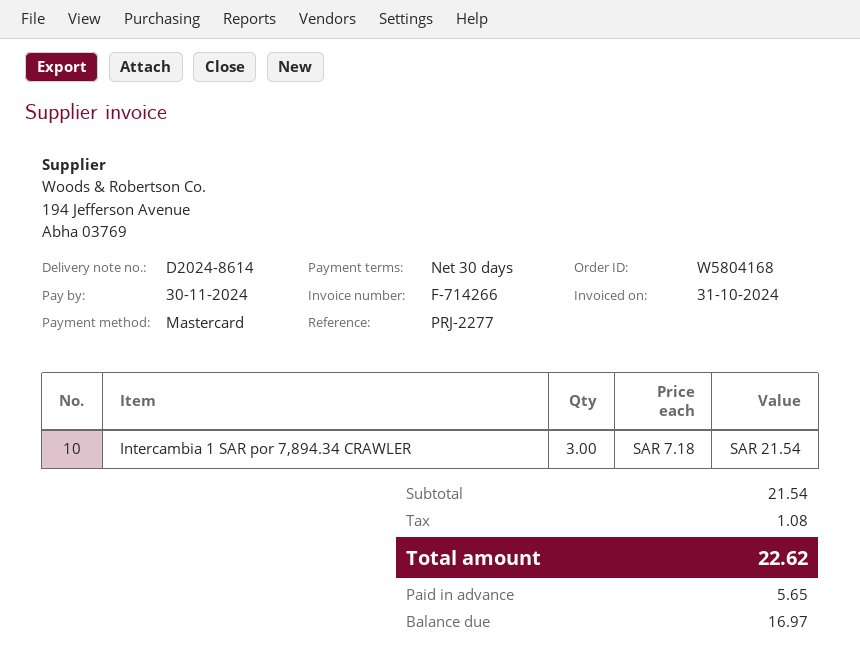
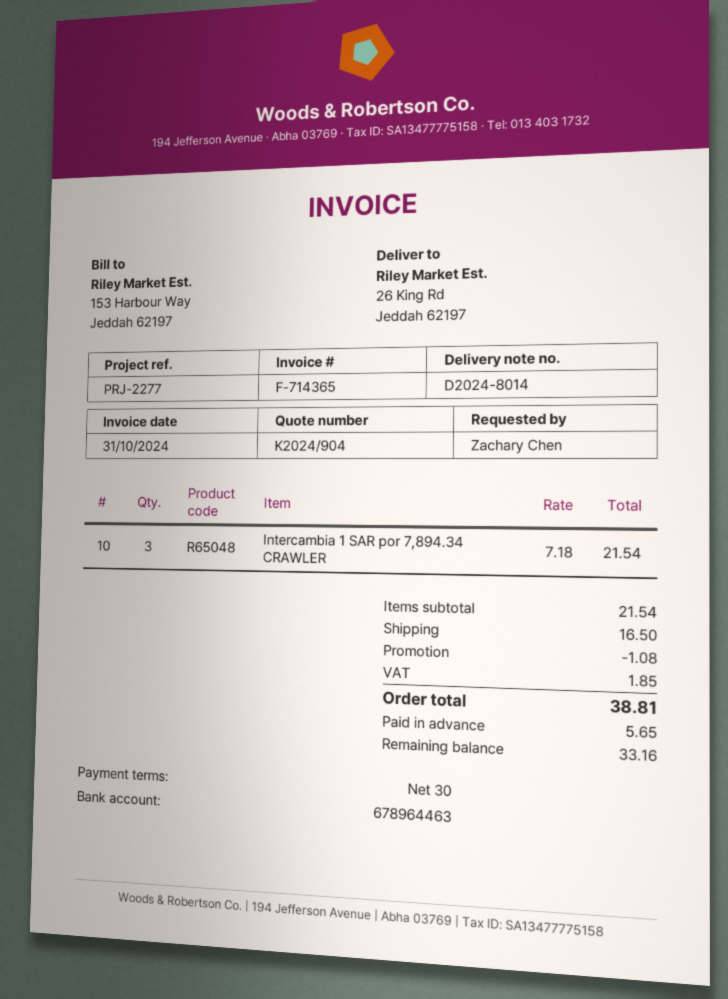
delivery note number: D2024-8614 -> D2024-8014
invoice number: F-714266 -> F-714365
discount: none -> 1.08
shipping: none -> 16.50
tax: 1.08 -> 1.85
total: 22.62 -> 38.81
balance: 16.97 -> 33.16

